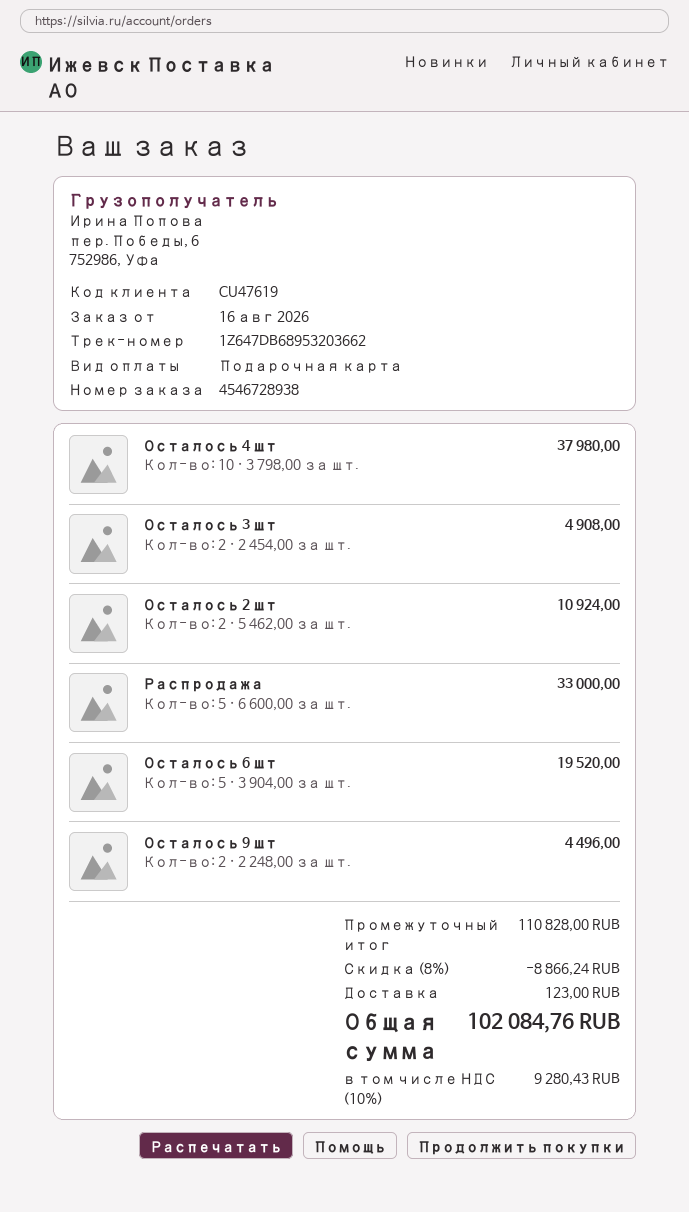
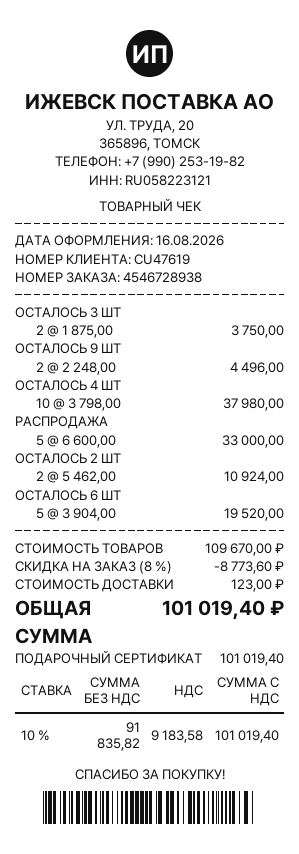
Осталось 3 шт: 2 x 2454.00 = 4908.00 -> 2 x 1875.00 = 3750.00
subtotal: 110828.00 -> 109670.00
discount: 8% = 8866.24 -> 8% = 8773.60
tax: 10% = 9280.43 -> 10% = 9183.58
total: 102084.76 -> 101019.40

